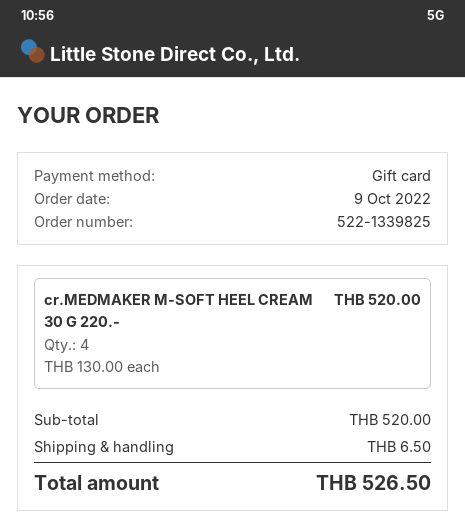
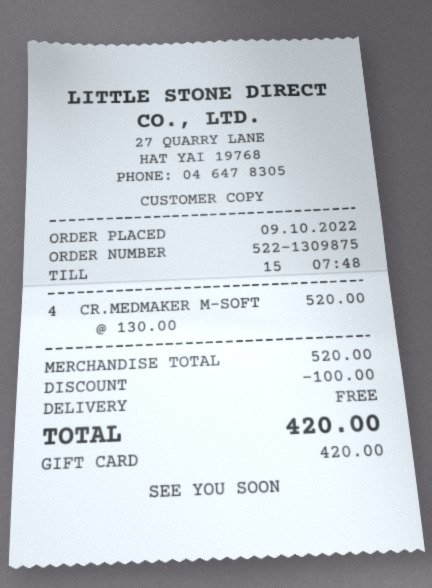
order number: 522-1339825 -> 522-1309875
discount: none -> 100.00
shipping: 6.50 -> 0.00
total: 526.50 -> 420.00

